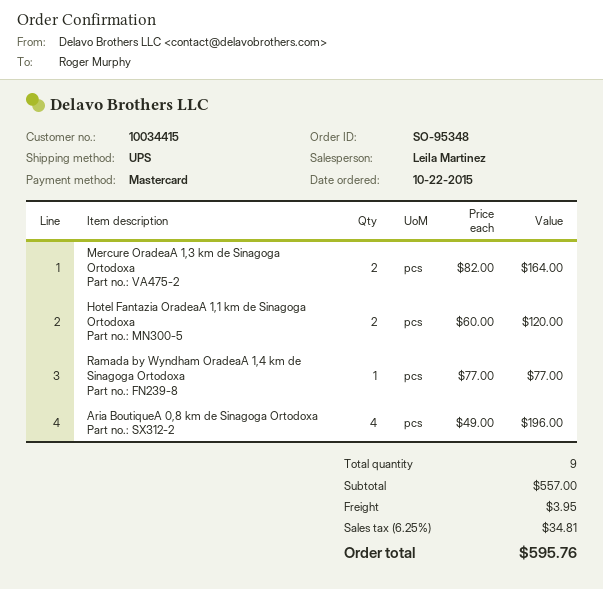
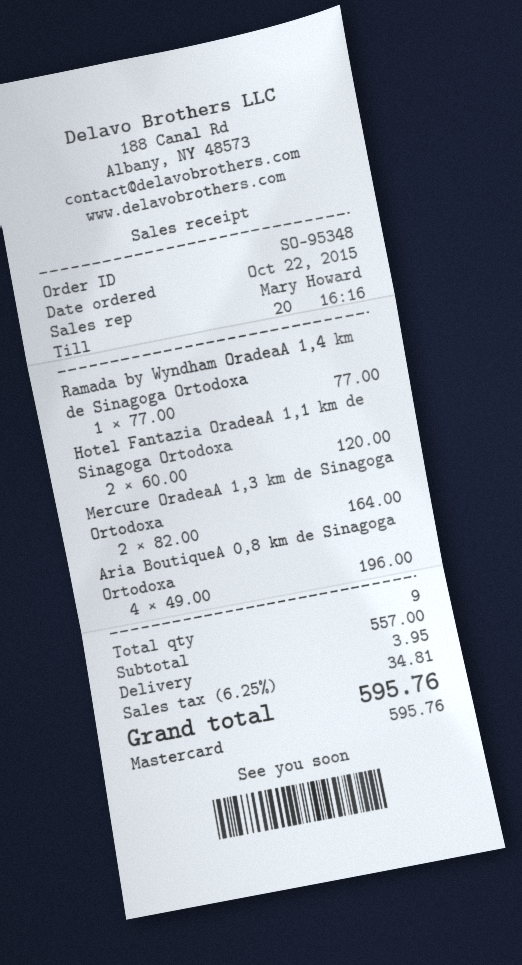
sales rep: Leila Martinez -> Mary Howard

